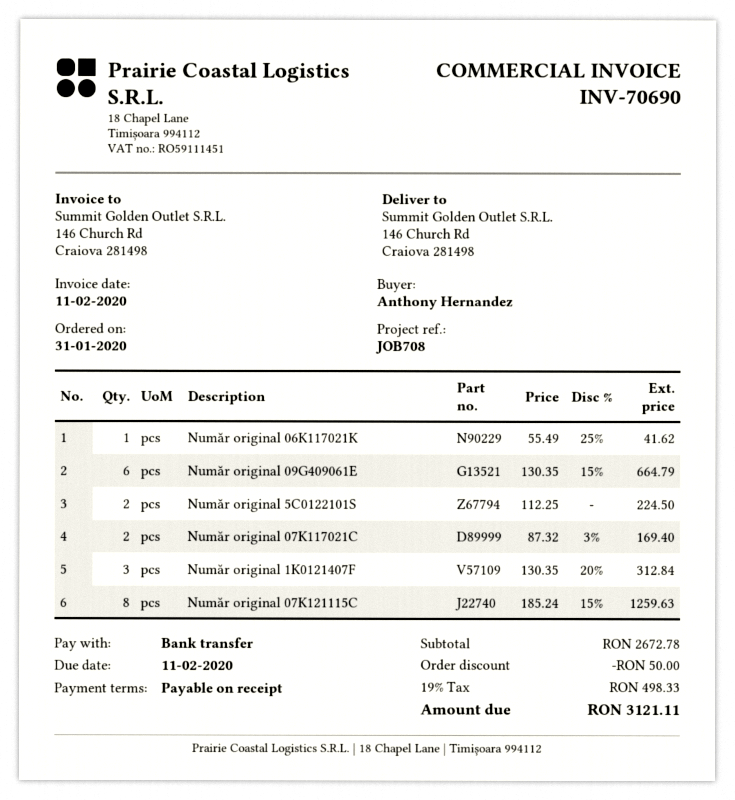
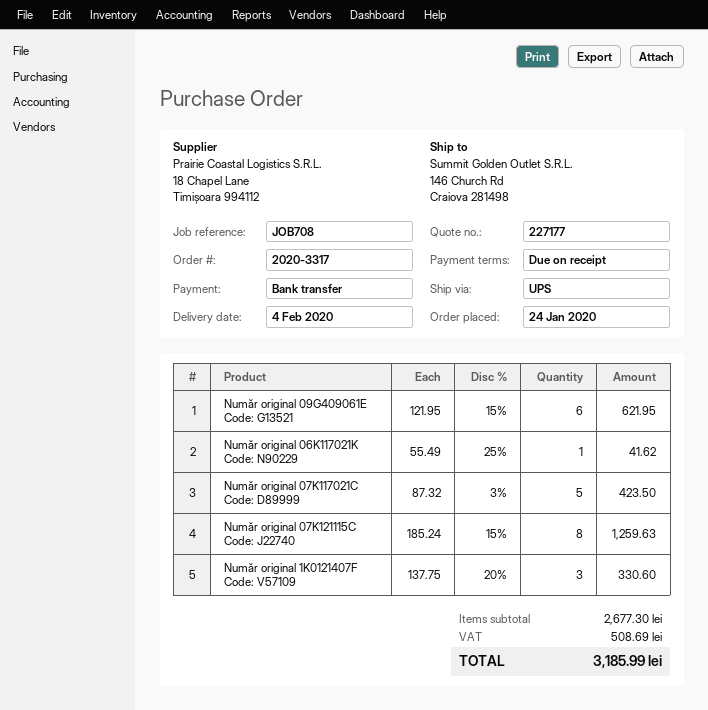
order date: 2020-01-31 -> 2020-01-24
Număr original 09G409061E: 6 x 130.35 - 15% = 664.79 -> 6 x 121.95 - 15% = 621.95
Număr original 5C0122101S: 2 x 112.25 = 224.50 -> none
Număr original 07K117021C: 2 x 87.32 - 3% = 169.40 -> 5 x 87.32 - 3% = 423.50
Număr original 1K0121407F: 3 x 130.35 - 20% = 312.84 -> 3 x 137.75 - 20% = 330.60
subtotal: 2672.78 -> 2677.30
discount: 50.00 -> none
tax: 498.33 -> 508.69
total: 3121.11 -> 3185.99

